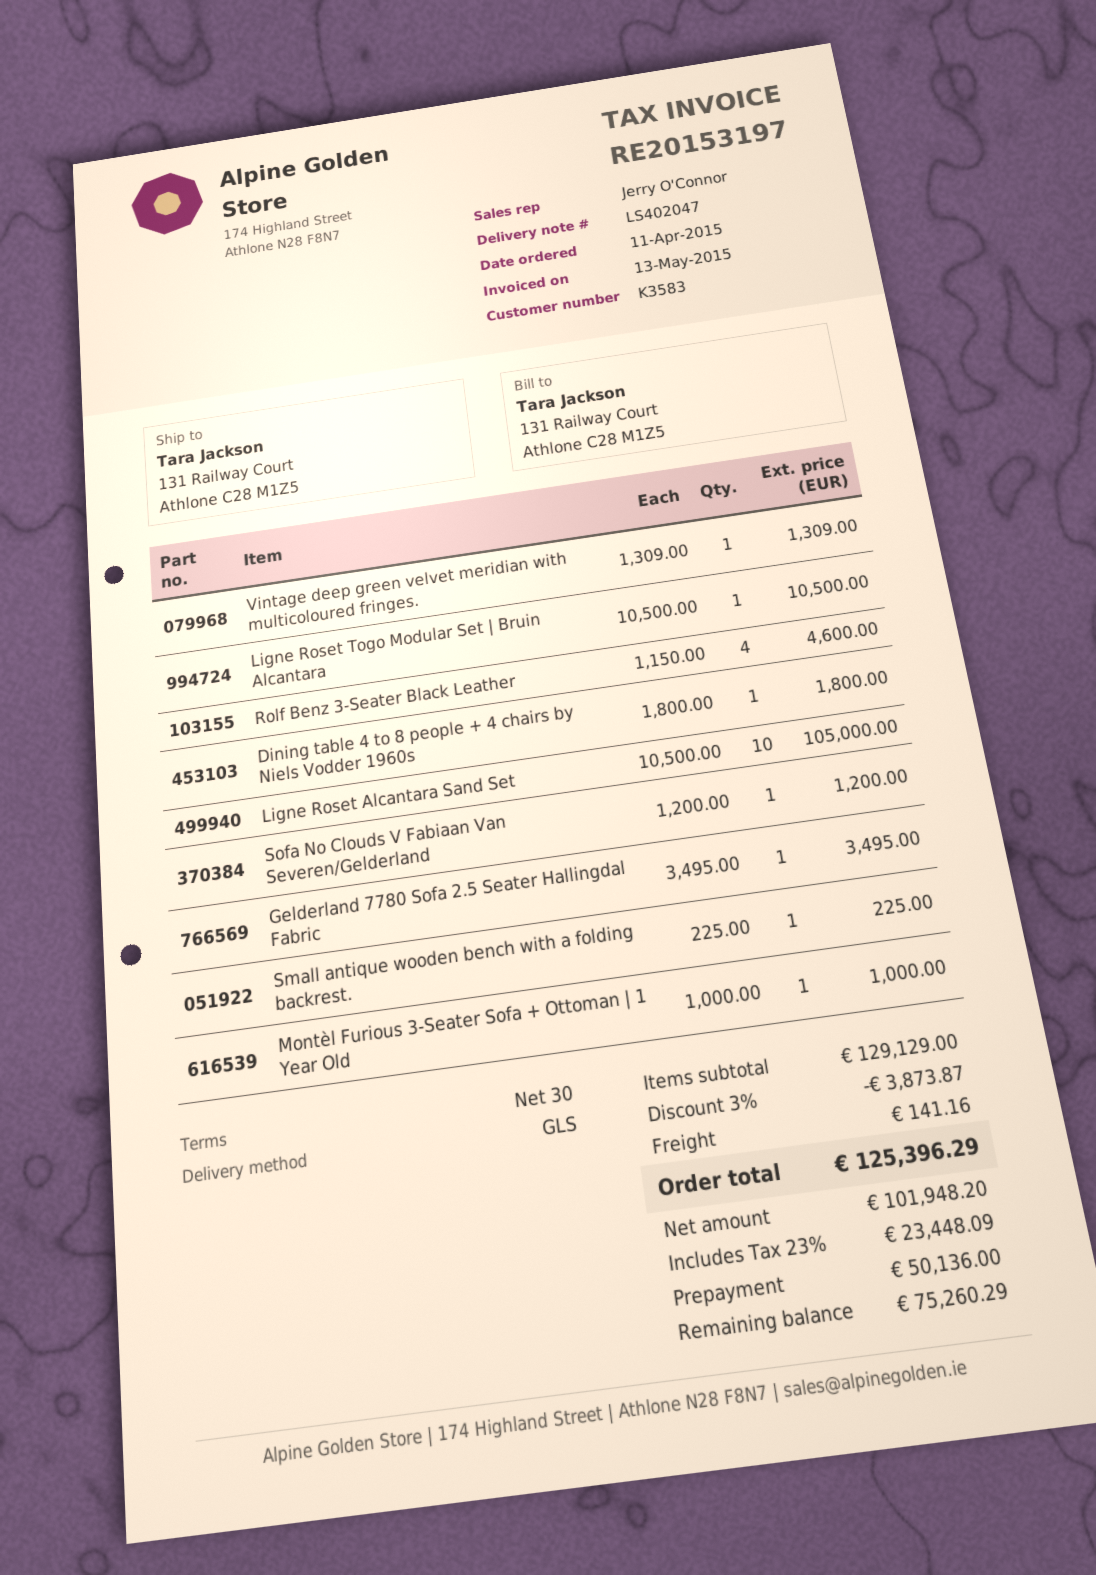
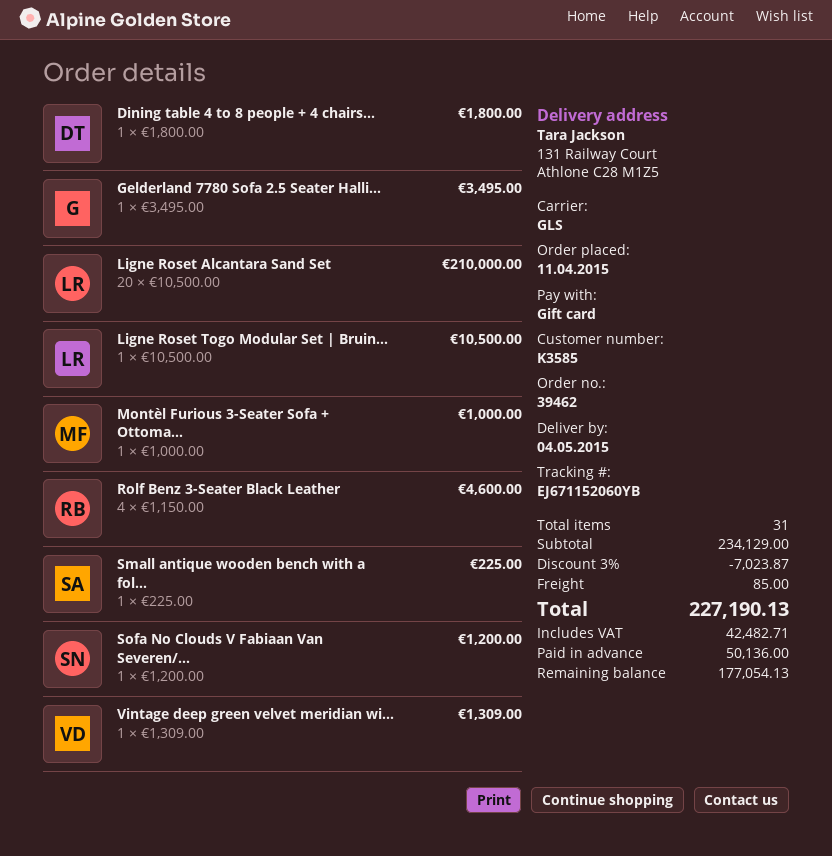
customer number: K3583 -> K3585
Ligne Roset Alcantara Sand Set: 10 x 10500.00 = 105000.00 -> 20 x 10500.00 = 210000.00
subtotal: 129129.00 -> 234129.00
discount: 3% = 3873.87 -> 3% = 7023.87
shipping: 141.16 -> 85.00
tax: 23448.09 -> 42482.71
total: 125396.29 -> 227190.13
balance: 75260.29 -> 177054.13

